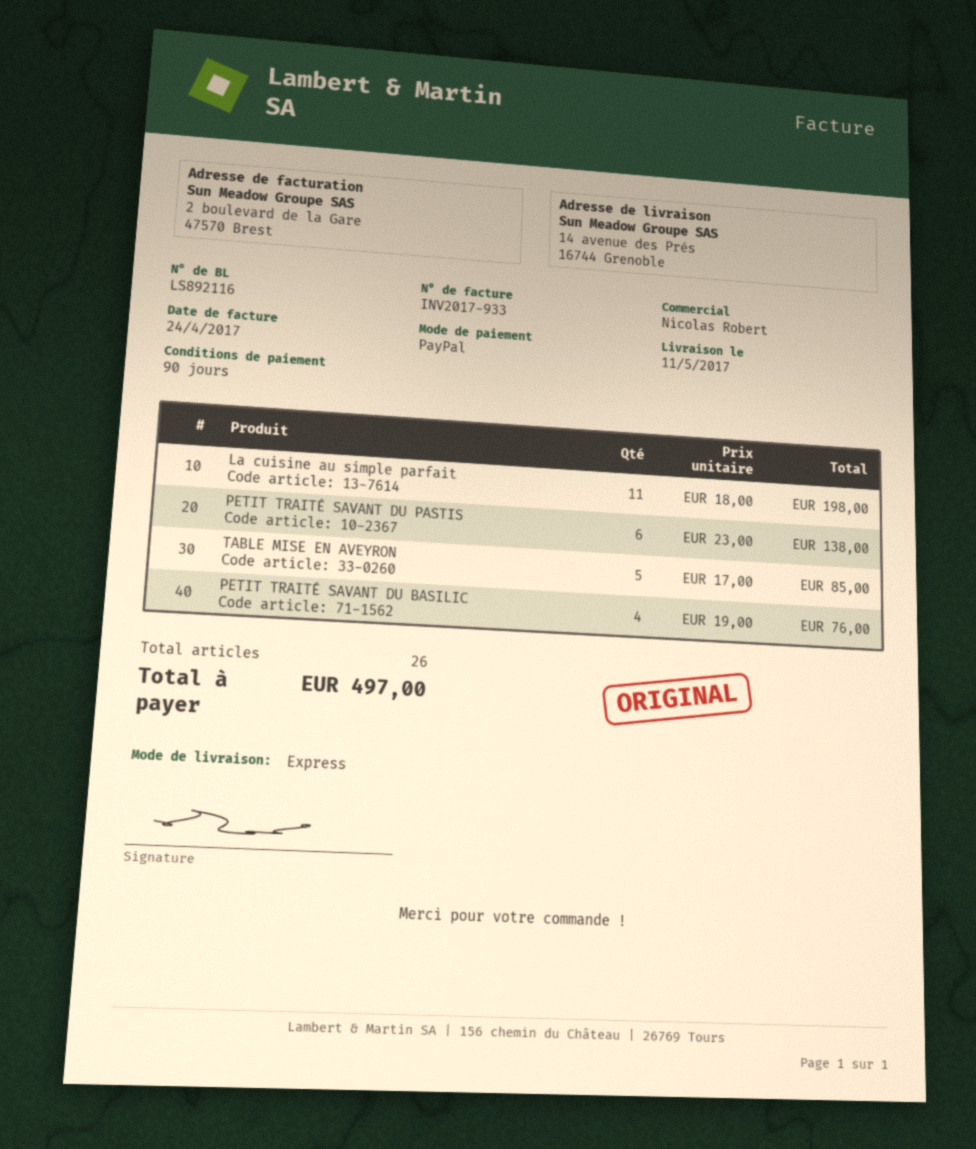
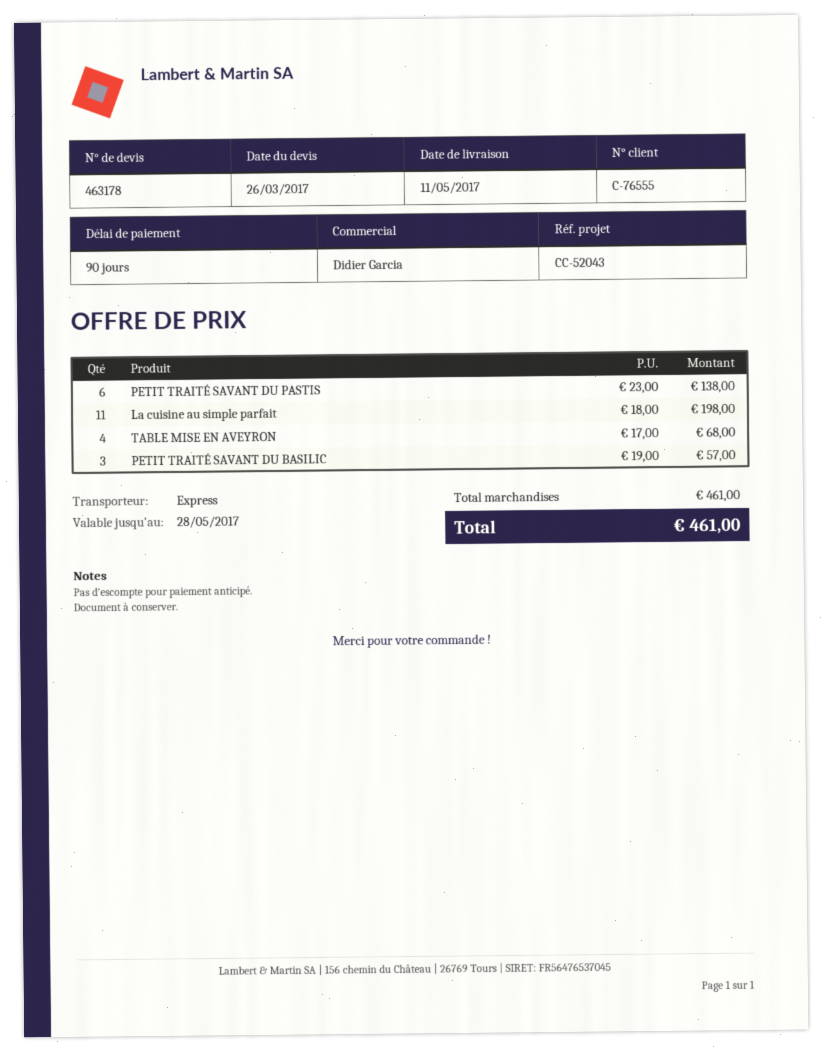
sales rep: Nicolas Robert -> Didier Garcia
TABLE MISE EN AVEYRON: 5 x 17.00 = 85.00 -> 4 x 17.00 = 68.00
PETIT TRAITÉ SAVANT DU BASILIC: 4 x 19.00 = 76.00 -> 3 x 19.00 = 57.00
total: 497.00 -> 461.00

